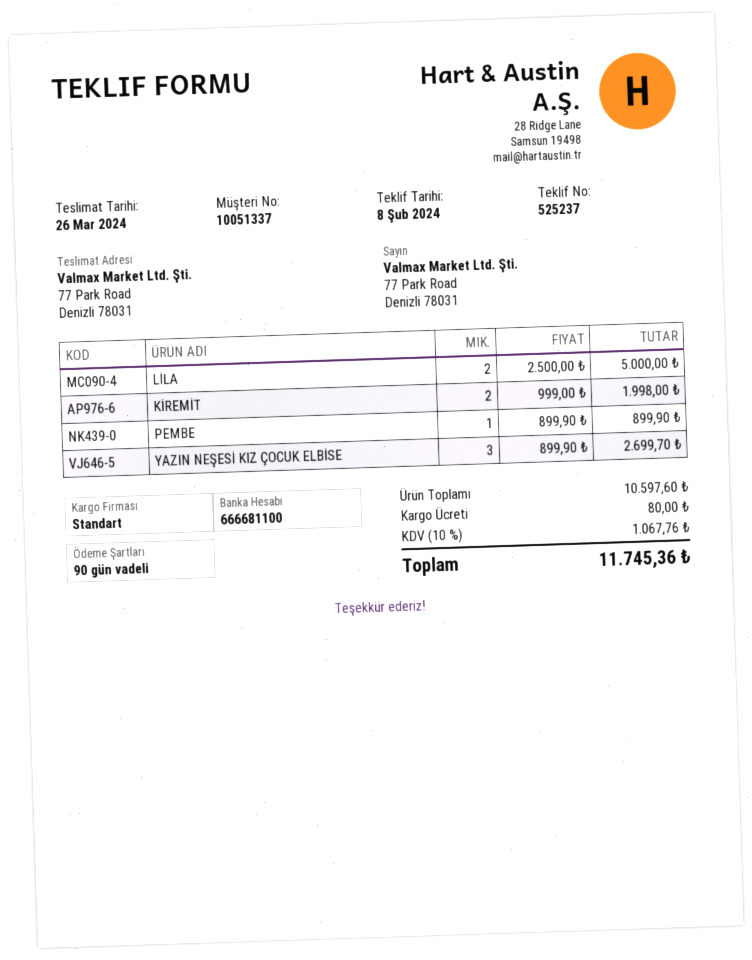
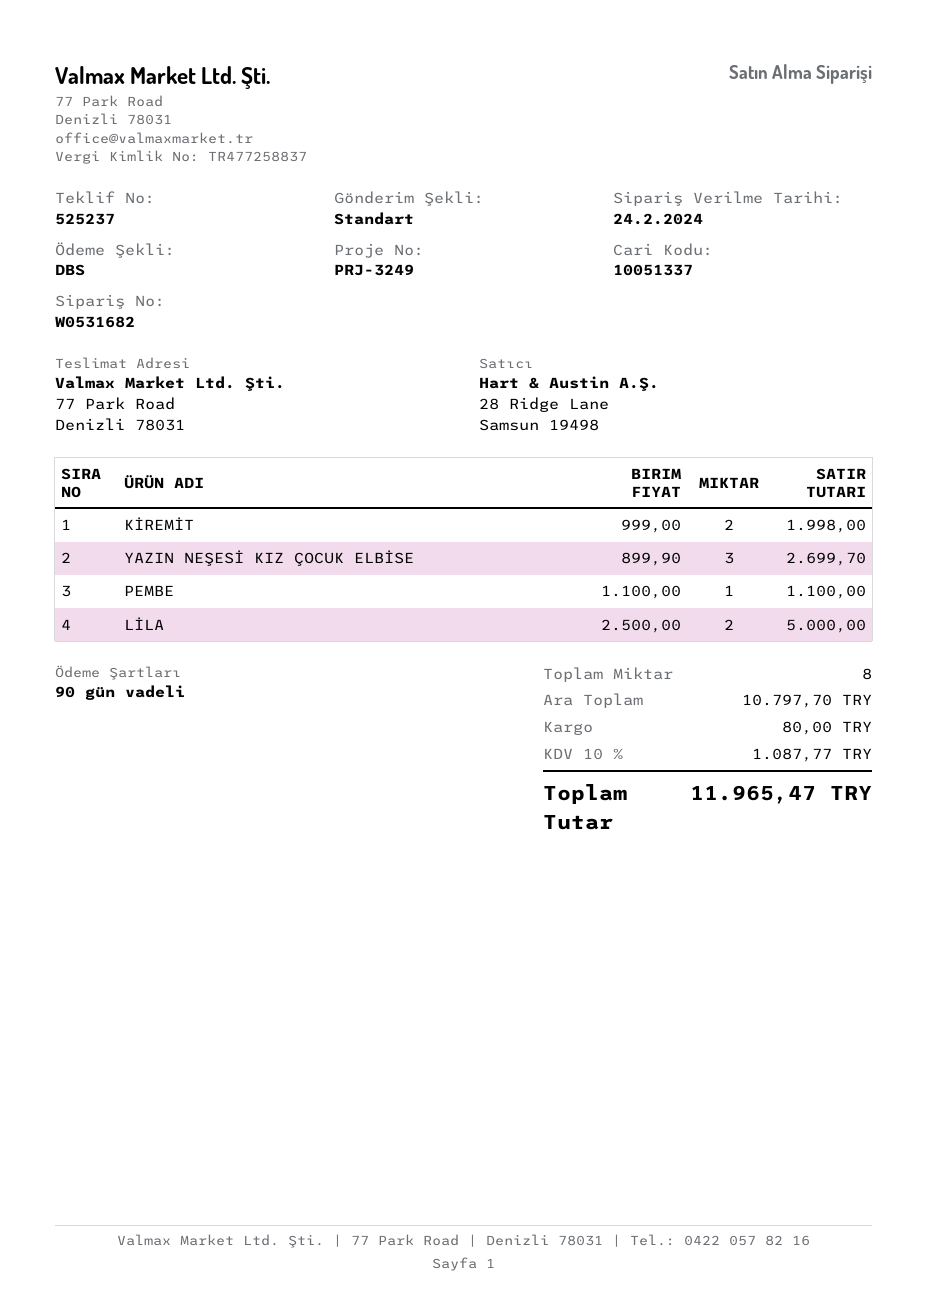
PEMBE: 1 x 899.90 = 899.90 -> 1 x 1100.00 = 1100.00
subtotal: 10597.60 -> 10797.70
tax: 10% = 1067.76 -> 10% = 1087.77
total: 11745.36 -> 11965.47

